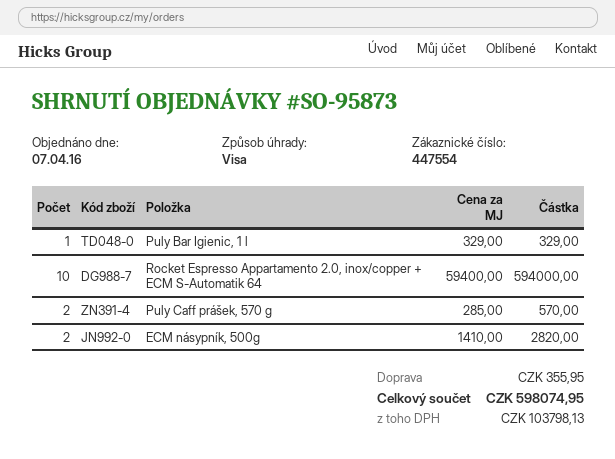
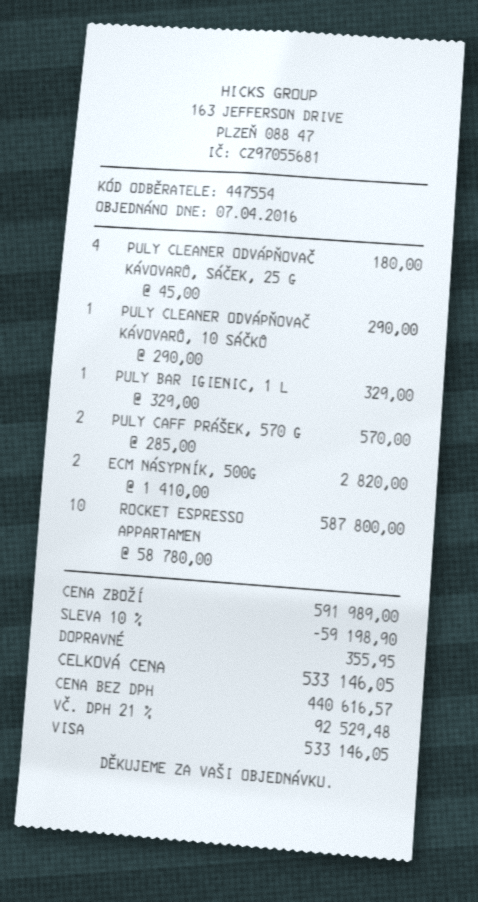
Rocket Espresso Appartamento 2.0, inox/copper + ECM S-Automatik 64: 10 x 59400.00 = 594000.00 -> 10 x 58780.00 = 587800.00
PULY CLEANER ODVÁPŇOVAČ KÁVOVARŮ, SÁČEK, 25 G: none -> 4 x 45.00 = 180.00
PULY CLEANER ODVÁPŇOVAČ KÁVOVARŮ, 10 SÁČKŮ: none -> 1 x 290.00 = 290.00
discount: none -> 10% = 59198.90
tax: 103798.13 -> 92529.48
total: 598074.95 -> 533146.05

